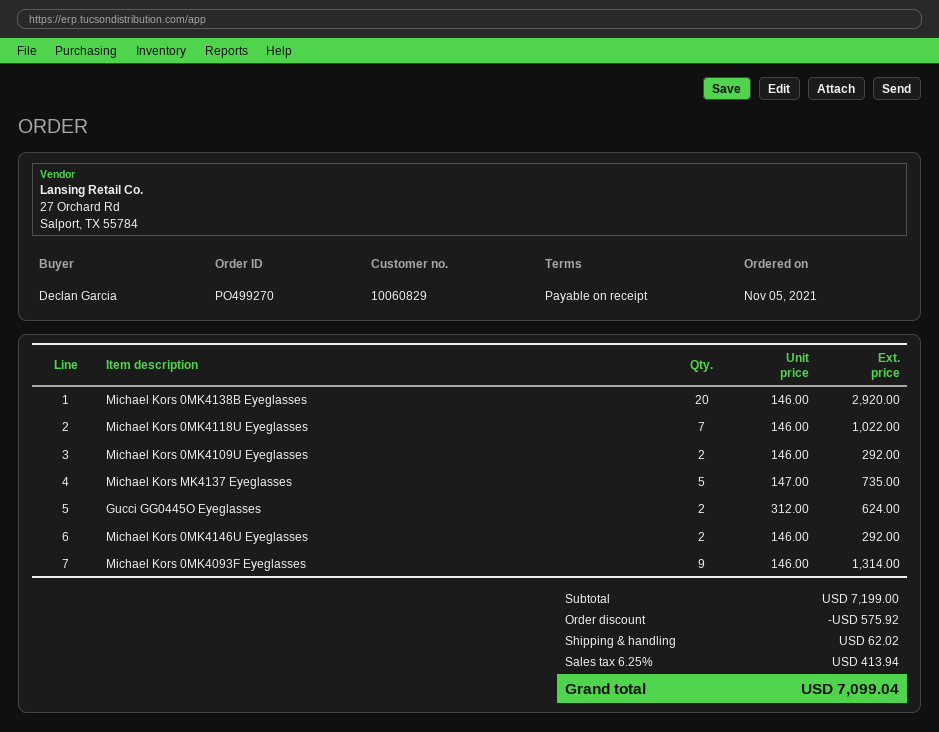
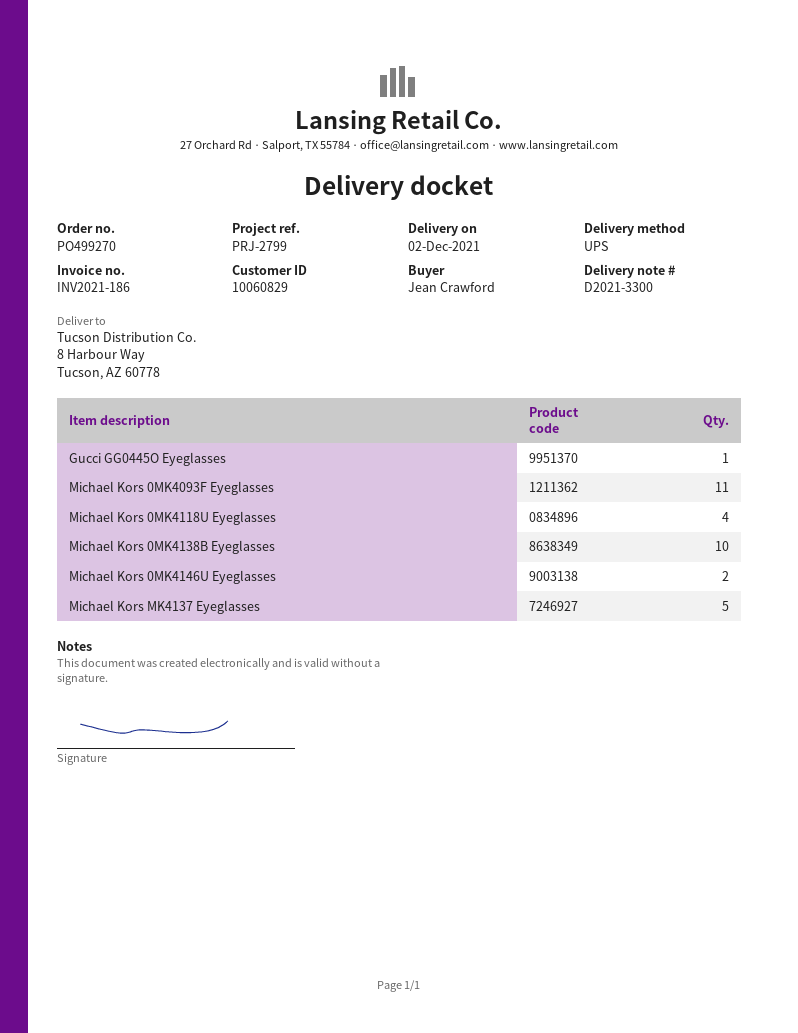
ordered by: Declan Garcia -> Jean Crawford
Michael Kors 0MK4138B Eyeglasses: 20 -> 10
Michael Kors 0MK4118U Eyeglasses: 7 -> 4
Michael Kors 0MK4109U Eyeglasses: 2 -> none
Gucci GG0445O Eyeglasses: 2 -> 1
Michael Kors 0MK4093F Eyeglasses: 9 -> 11

